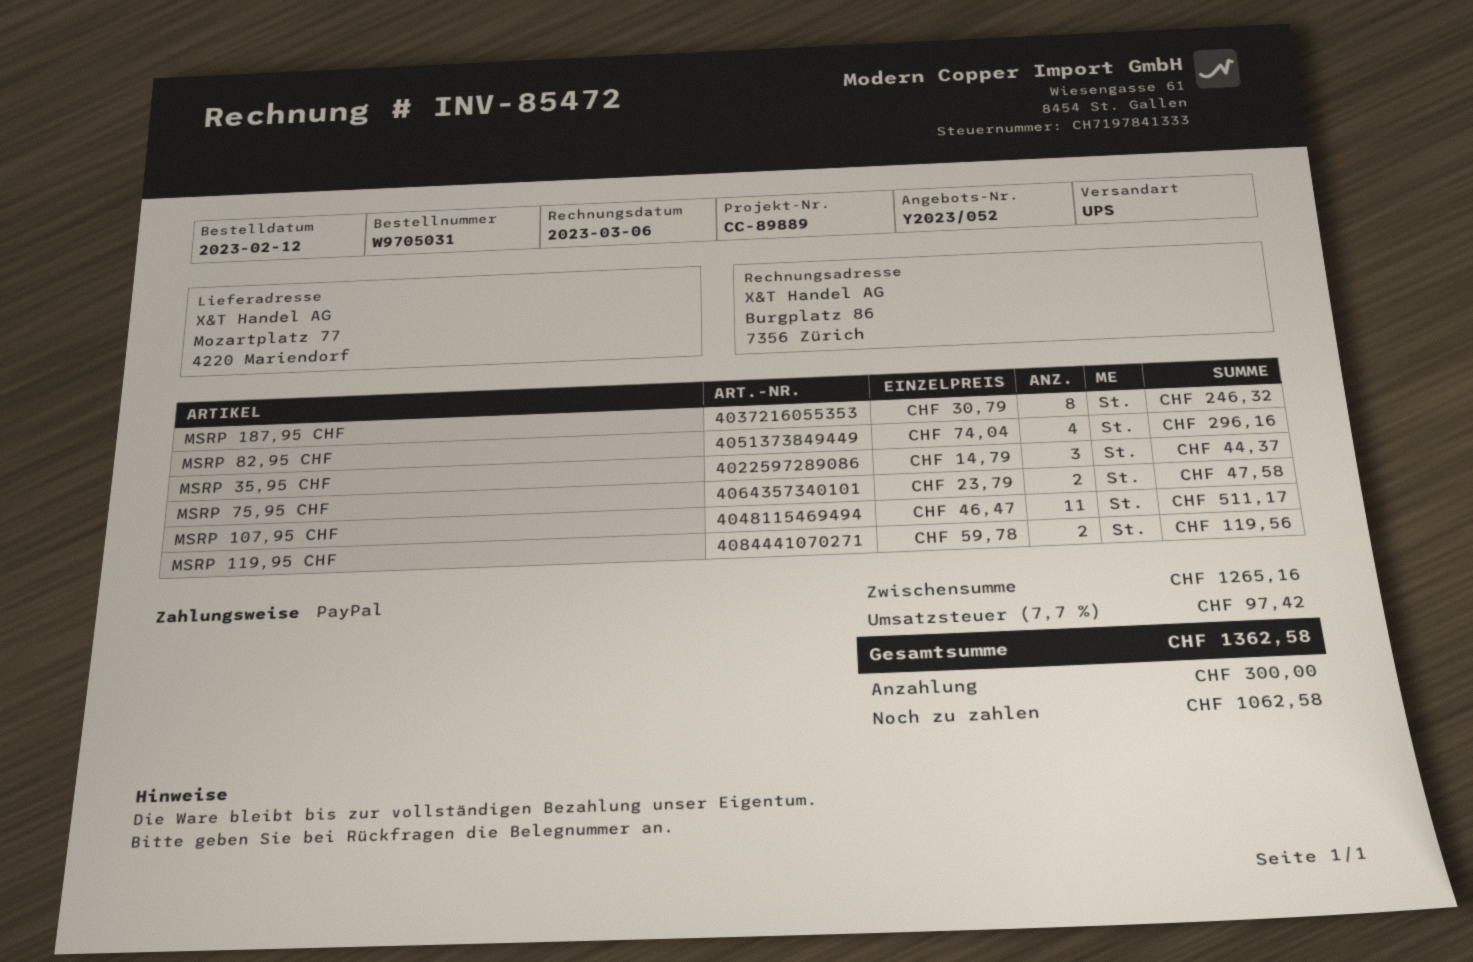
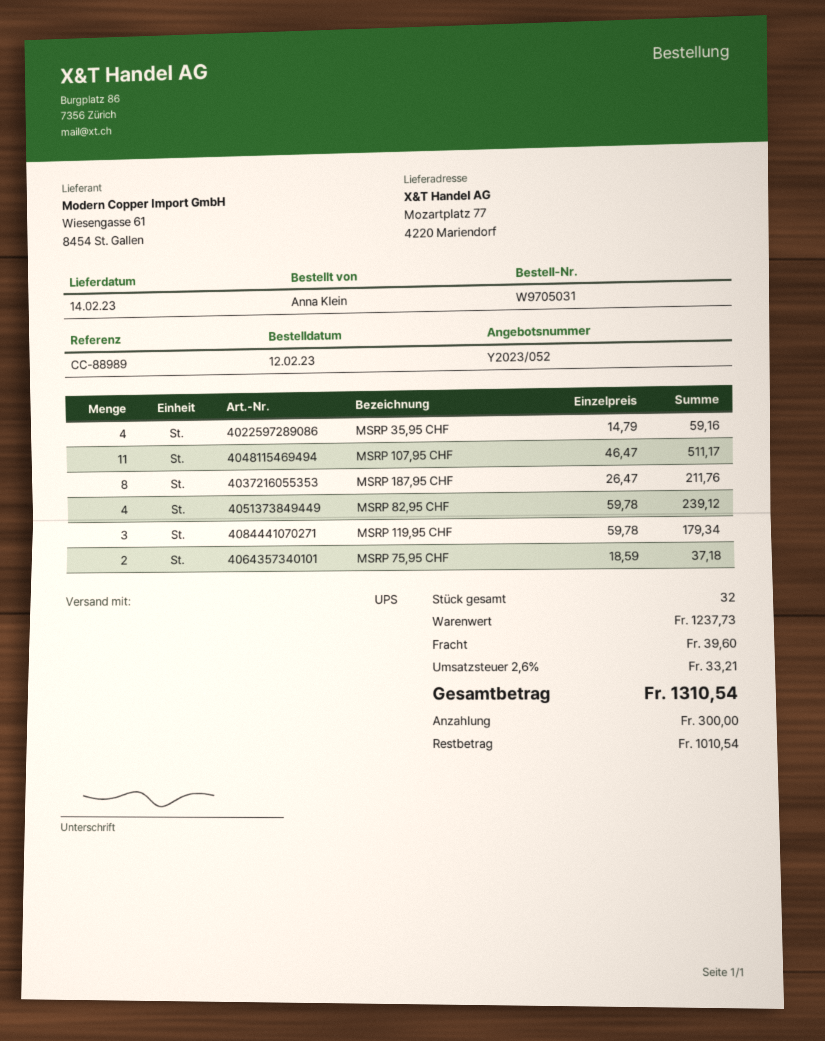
reference: CC-89889 -> CC-88989
MSRP 187,95 CHF: 8 x 30.79 = 246.32 -> 8 x 26.47 = 211.76
MSRP 82,95 CHF: 4 x 74.04 = 296.16 -> 4 x 59.78 = 239.12
MSRP 35,95 CHF: 3 x 14.79 = 44.37 -> 4 x 14.79 = 59.16
MSRP 75,95 CHF: 2 x 23.79 = 47.58 -> 2 x 18.59 = 37.18
MSRP 119,95 CHF: 2 x 59.78 = 119.56 -> 3 x 59.78 = 179.34
subtotal: 1265.16 -> 1237.73
shipping: none -> 39.60
tax: 7.7% = 97.42 -> 2.6% = 33.21
total: 1362.58 -> 1310.54
balance: 1062.58 -> 1010.54

